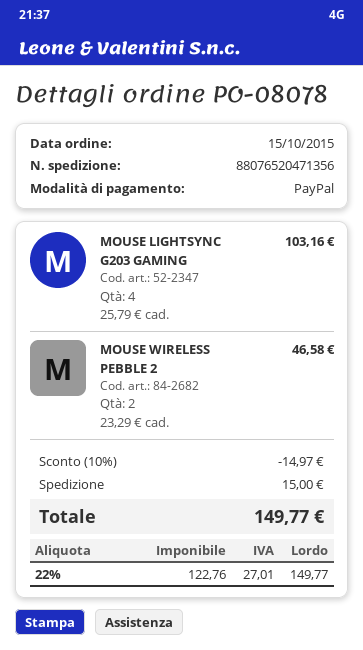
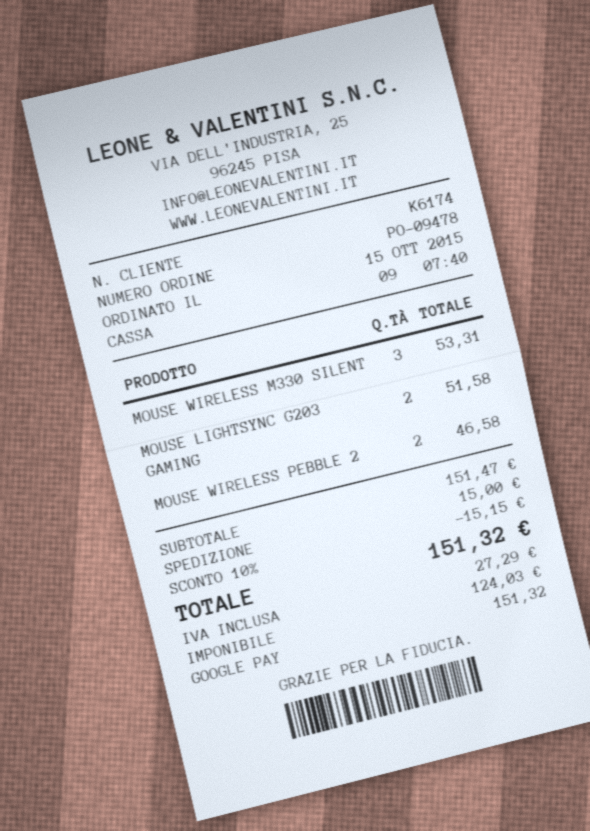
order number: PO-08078 -> PO-09478
payment method: PayPal -> Google Pay
MOUSE LIGHTSYNC G203 GAMING: 4 for 103.16 -> 2 for 51.58
MOUSE WIRELESS M330 SILENT: none -> 3 for 53.31
discount: 10% = 14.97 -> 10% = 15.15
net: 122.76 -> 124.03
tax: 27.01 -> 27.29
total: 149.77 -> 151.32

